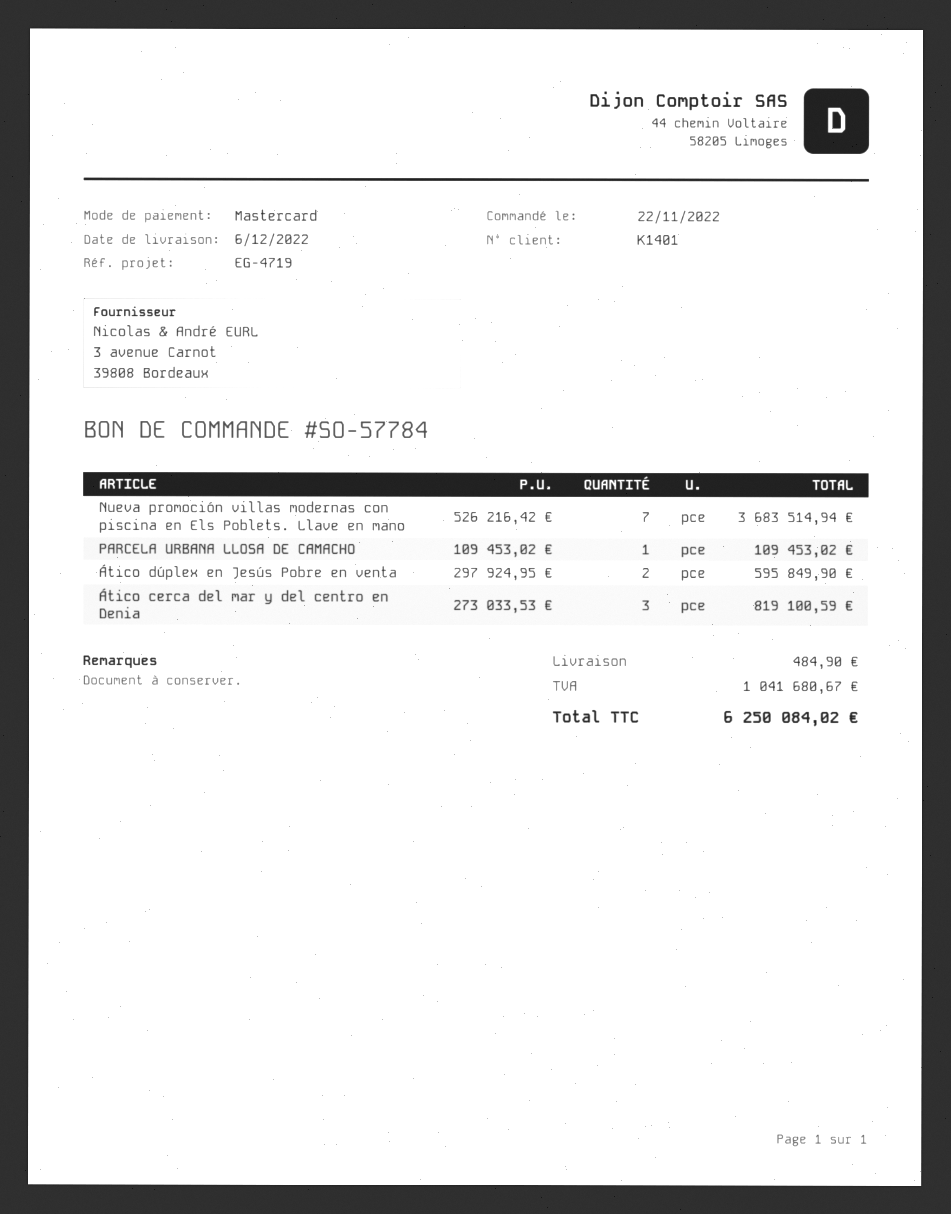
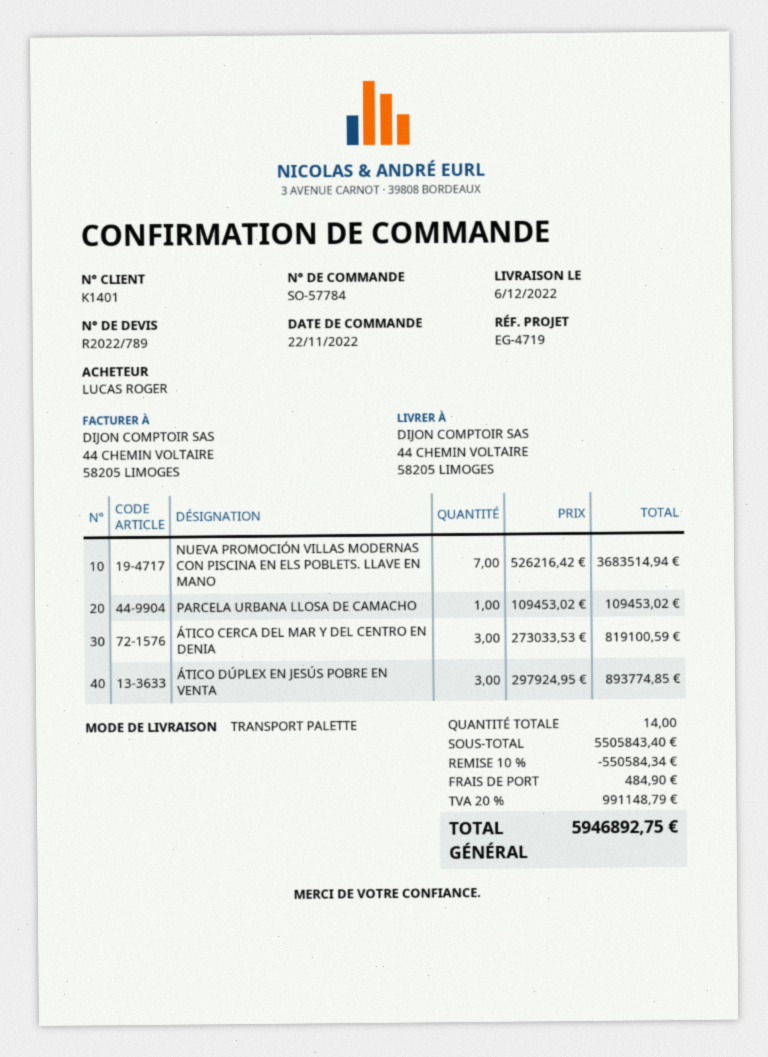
Ático dúplex en Jesús Pobre en venta: 2 x 297924.95 = 595849.90 -> 3 x 297924.95 = 893774.85
discount: none -> 10% = 550584.34
tax: 1041680.67 -> 991148.79
total: 6250084.02 -> 5946892.75

